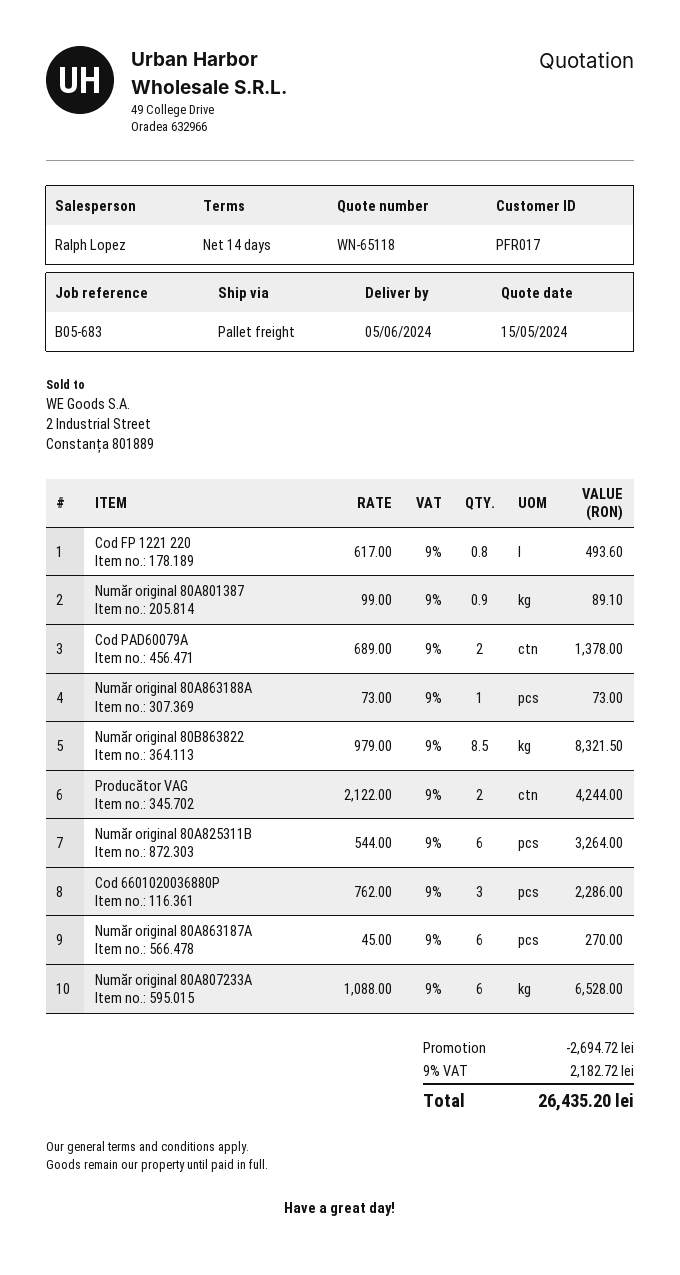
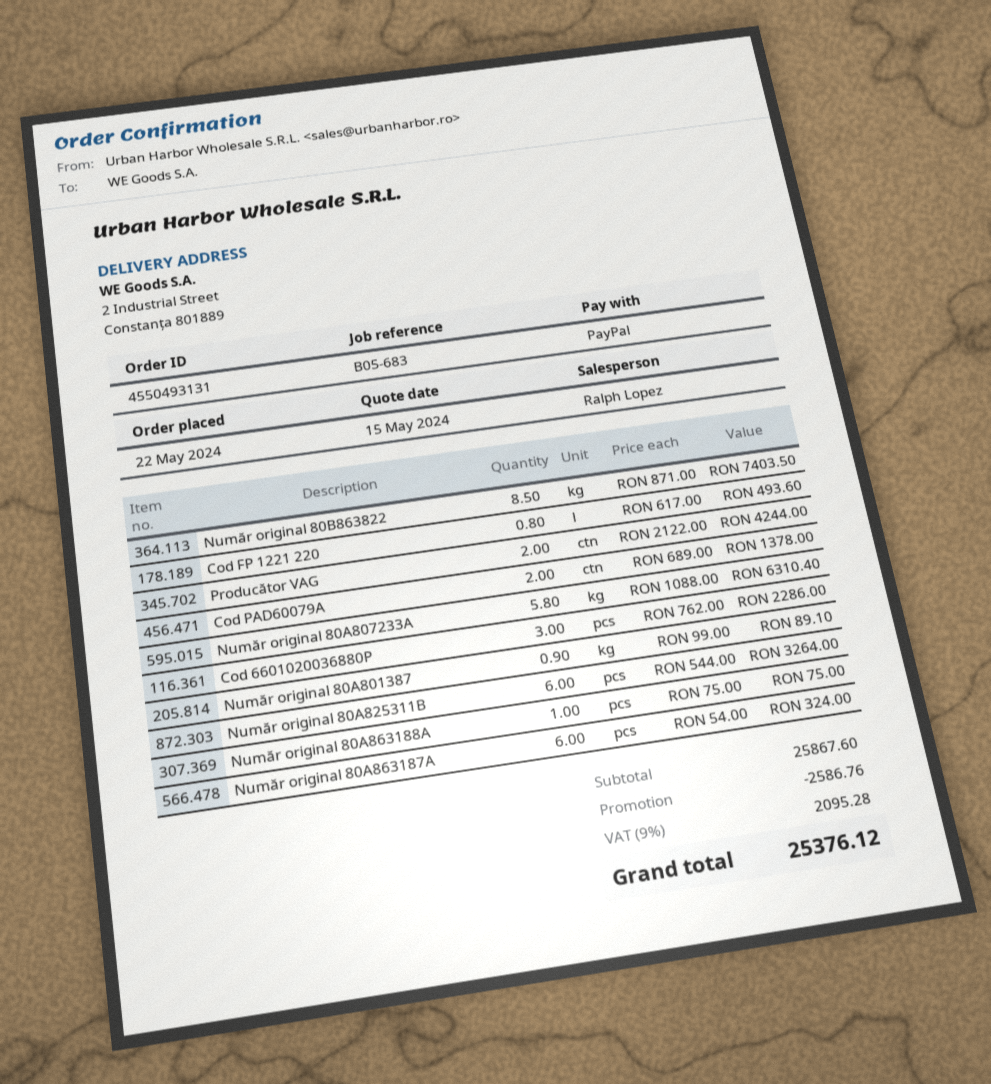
Număr original 80A863188A: 1 x 73.00 = 73.00 -> 1 x 75.00 = 75.00
Număr original 80B863822: 8.5 x 979.00 = 8321.50 -> 8.5 x 871.00 = 7403.50
Număr original 80A863187A: 6 x 45.00 = 270.00 -> 6 x 54.00 = 324.00
Număr original 80A807233A: 6 x 1088.00 = 6528.00 -> 5.8 x 1088.00 = 6310.40
discount: 2694.72 -> 2586.76
tax: 9% = 2182.72 -> 9% = 2095.28
total: 26435.20 -> 25376.12

